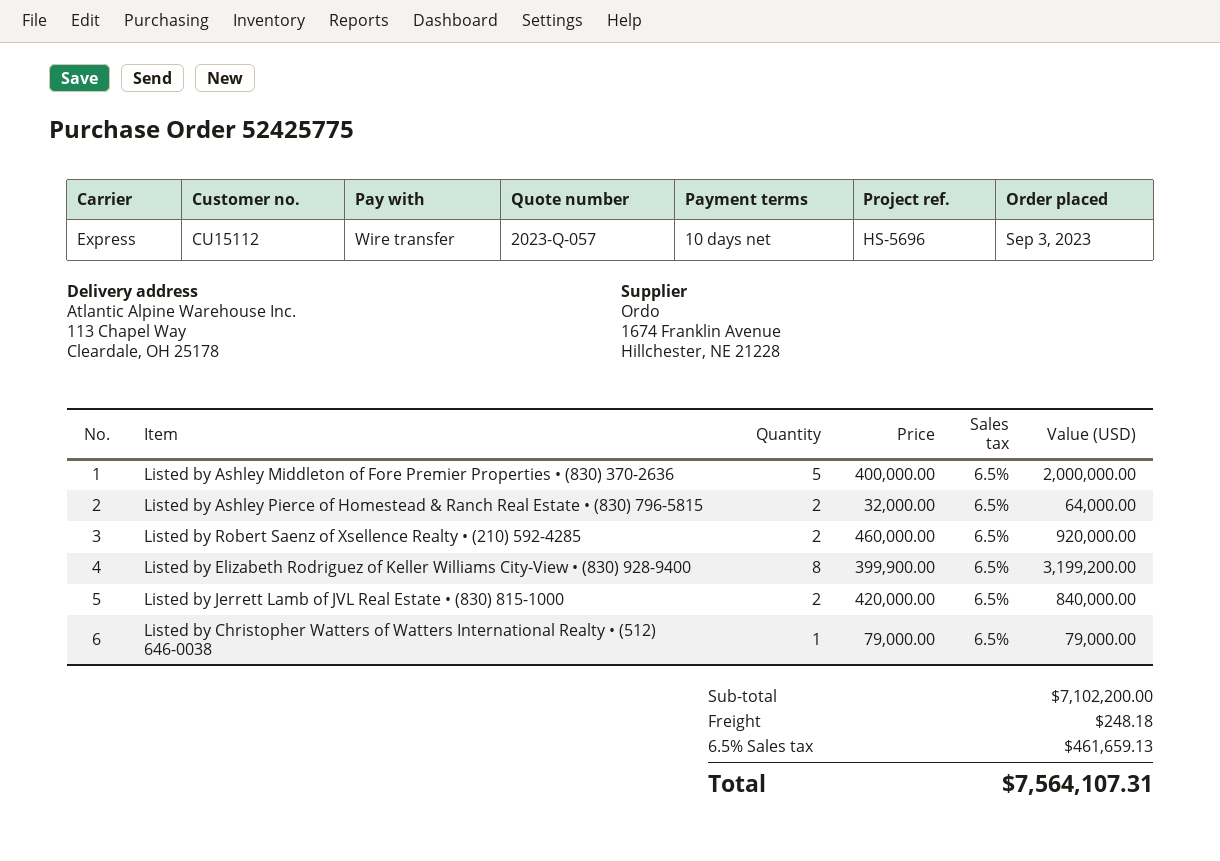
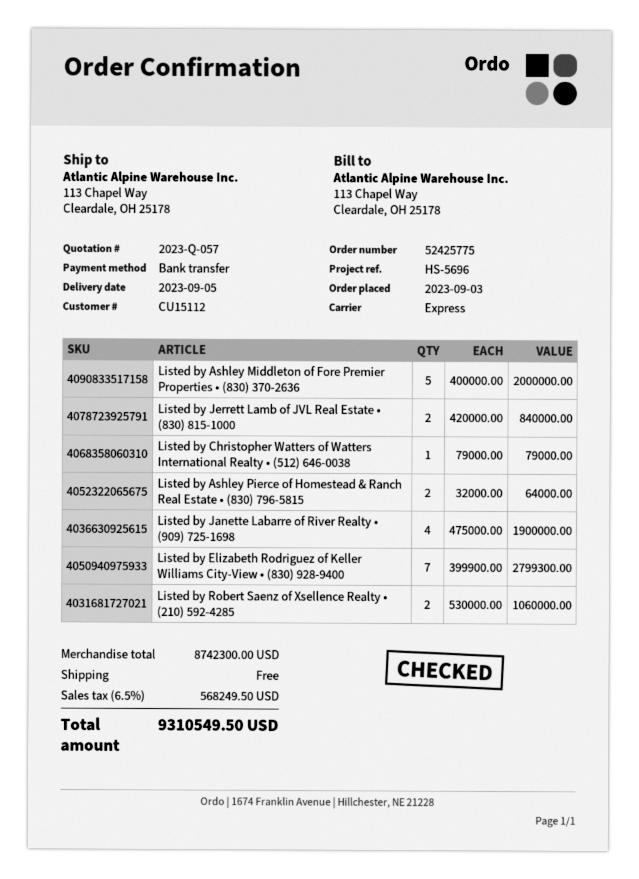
Listed by Robert Saenz of Xsellence Realty • (210) 592-4285: 2 x 460000.00 = 920000.00 -> 2 x 530000.00 = 1060000.00
Listed by Elizabeth Rodriguez of Keller Williams City-View • (830) 928-9400: 8 x 399900.00 = 3199200.00 -> 7 x 399900.00 = 2799300.00
Listed by Janette Labarre of River Realty • (909) 725-1698: none -> 4 x 475000.00 = 1900000.00
subtotal: 7102200.00 -> 8742300.00
shipping: 248.18 -> 0.00
tax: 6.5% = 461659.13 -> 6.5% = 568249.50
total: 7564107.31 -> 9310549.50

